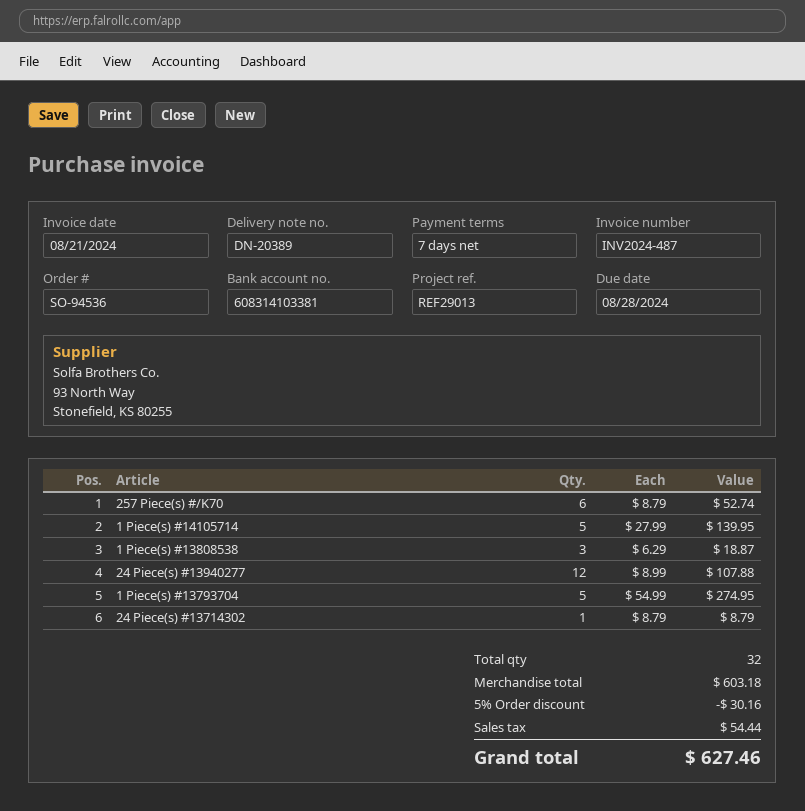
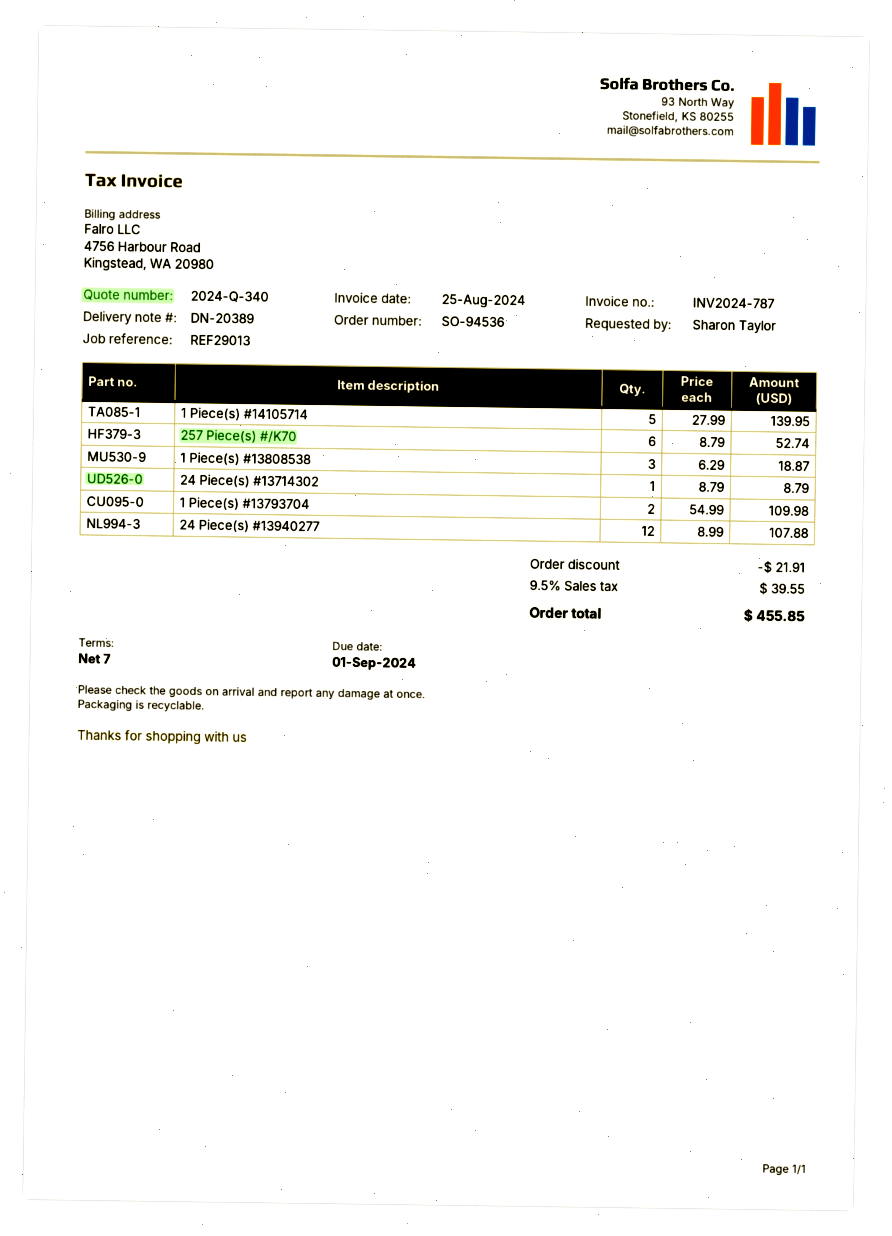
invoice number: INV2024-487 -> INV2024-787
invoice date: 2024-08-21 -> 2024-08-25
due date: 2024-08-28 -> 2024-09-01
1 Piece(s) #13793704: 5 x 54.99 = 274.95 -> 2 x 54.99 = 109.98
discount: 30.16 -> 21.91
tax: 54.44 -> 39.55
total: 627.46 -> 455.85

